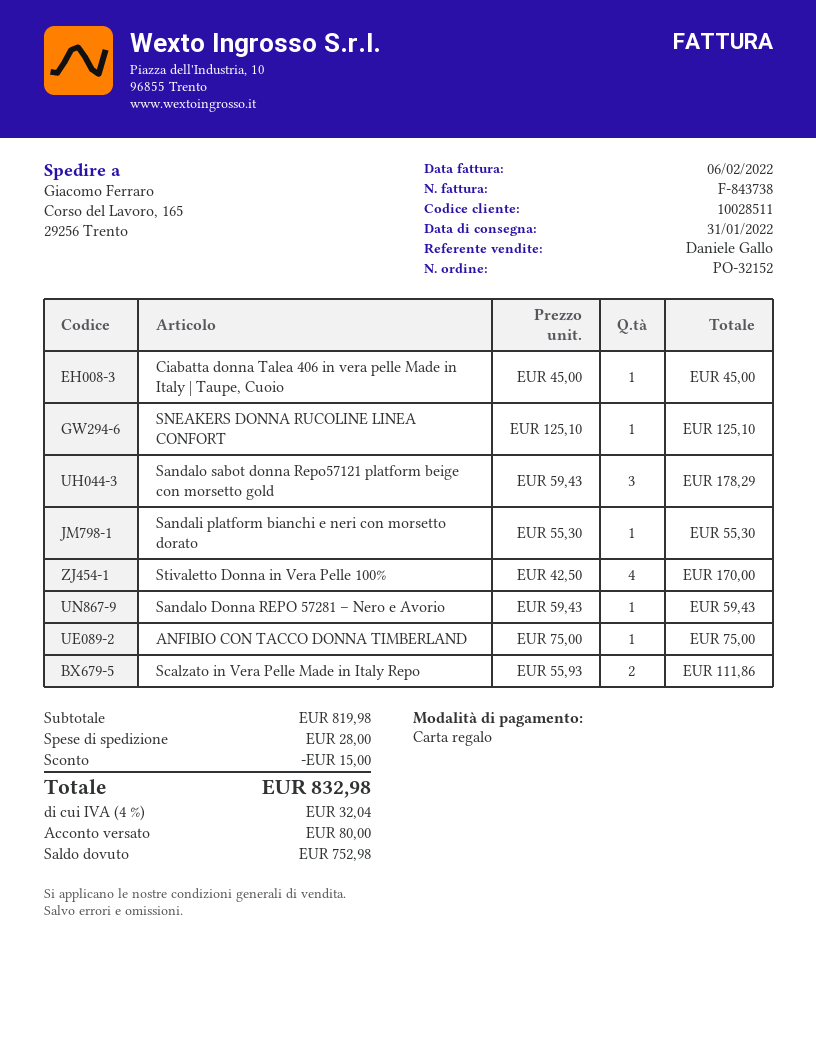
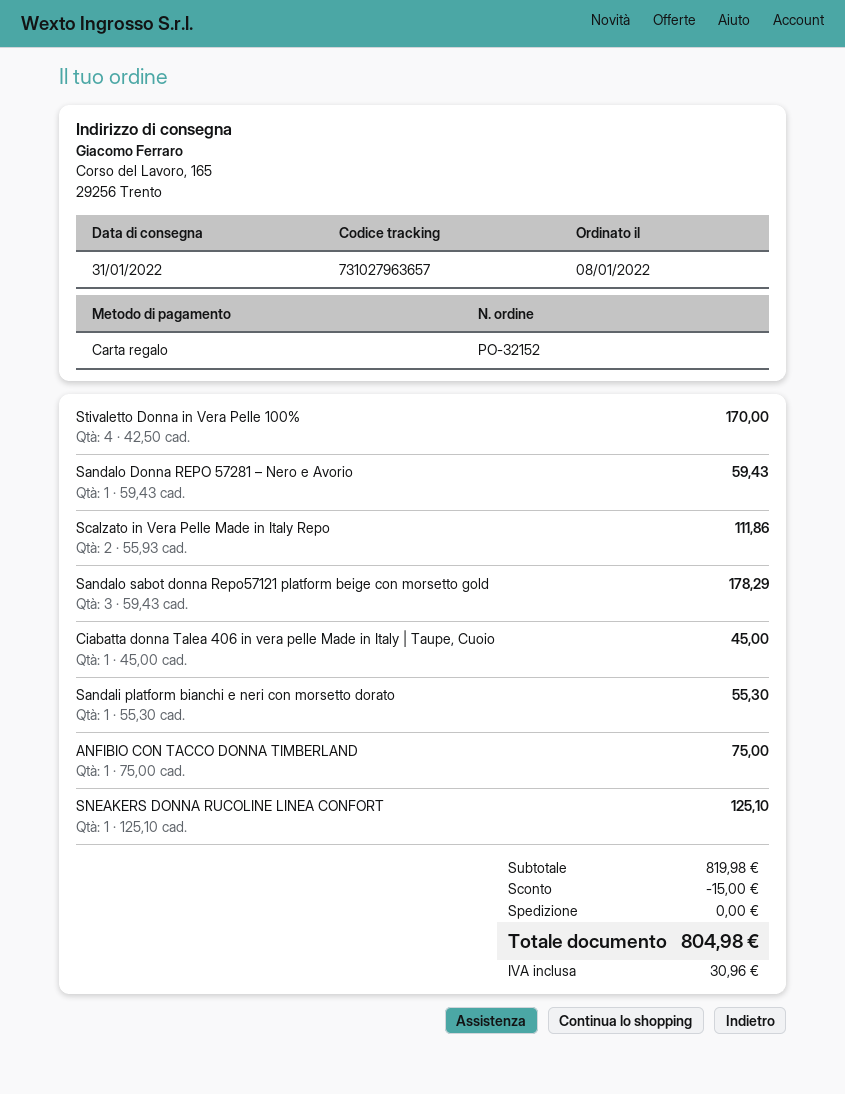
shipping: 28.00 -> 0.00
tax: 32.04 -> 30.96
total: 832.98 -> 804.98

